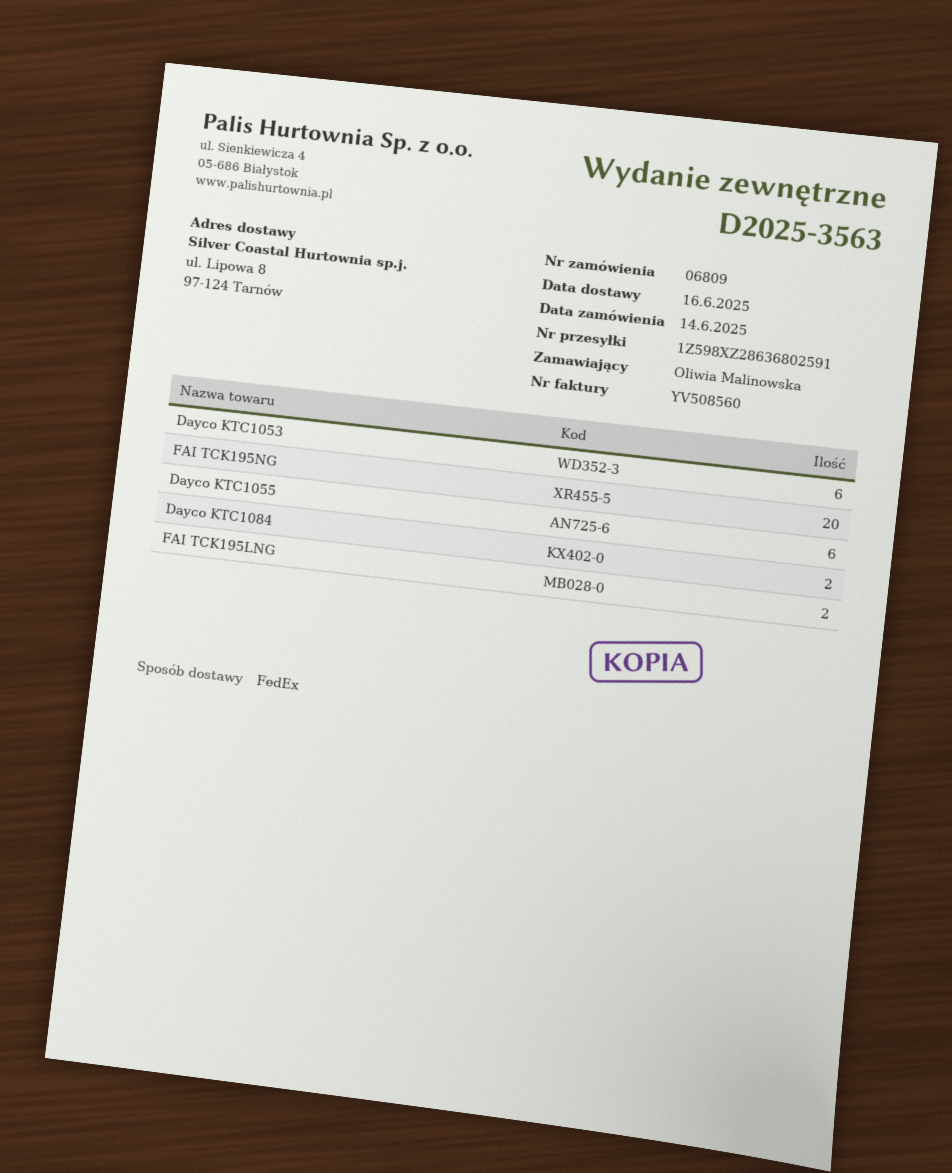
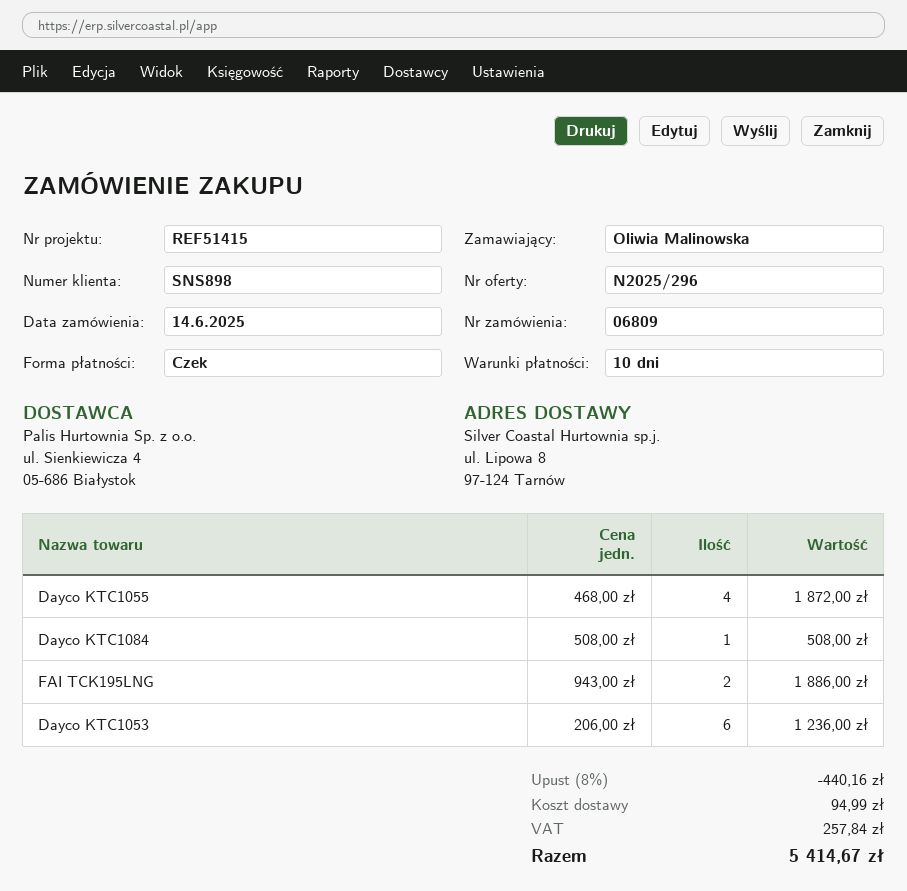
FAI TCK195NG: 20 -> none
Dayco KTC1055: 6 -> 4
Dayco KTC1084: 2 -> 1

